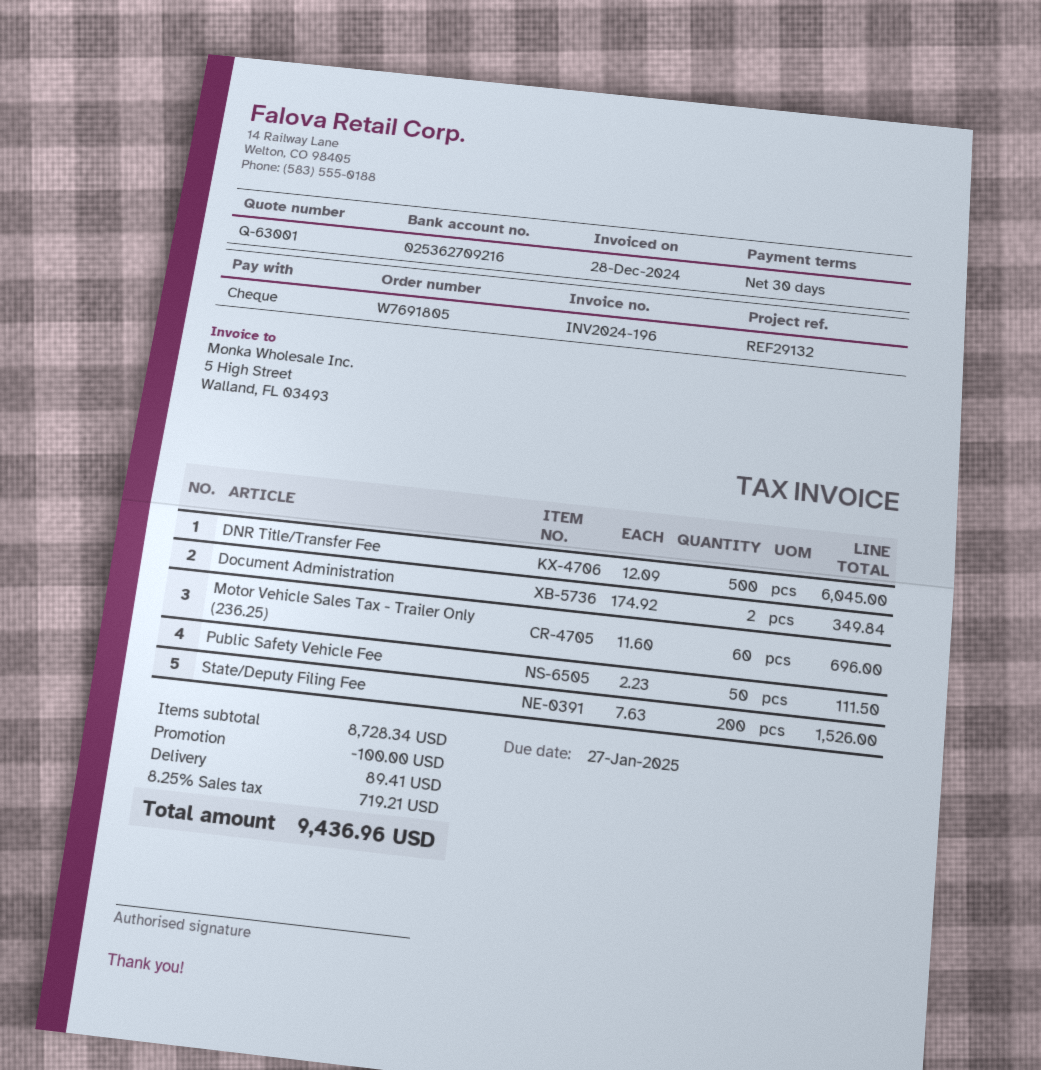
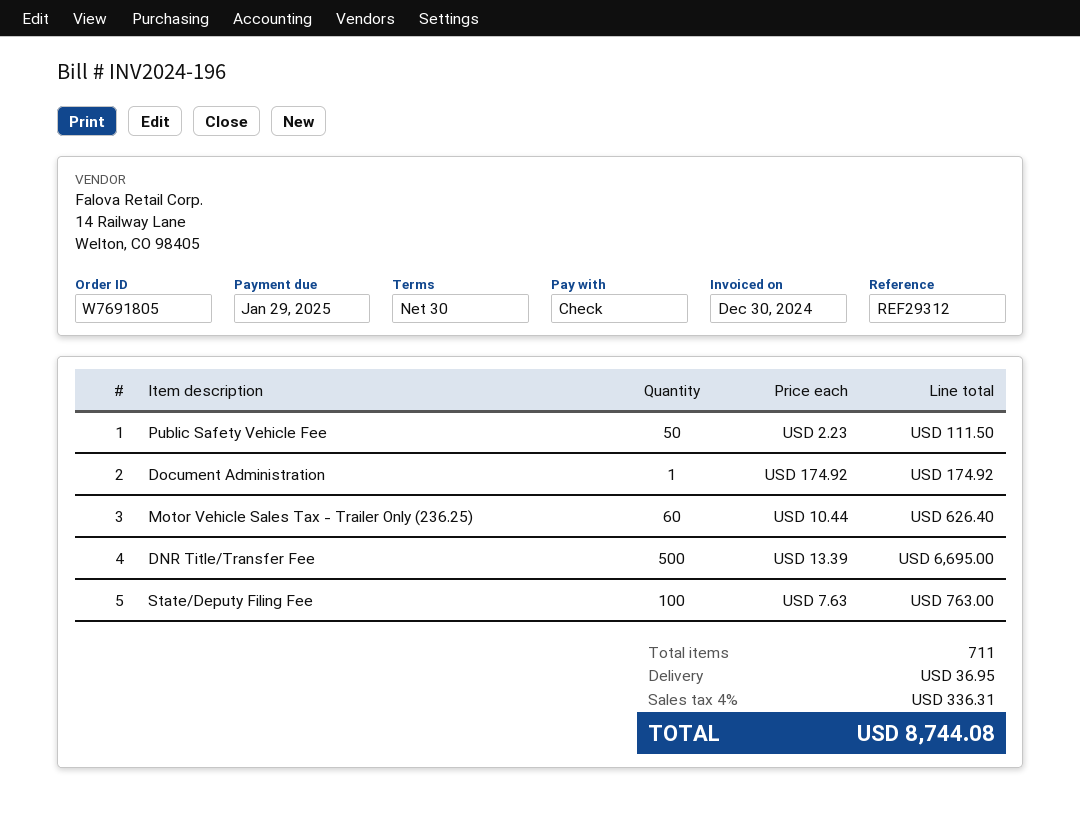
invoice date: 2024-12-28 -> 2024-12-30
due date: 2025-01-27 -> 2025-01-29
reference: REF29132 -> REF29312
DNR Title/Transfer Fee: 500 x 12.09 = 6045.00 -> 500 x 13.39 = 6695.00
Document Administration: 2 x 174.92 = 349.84 -> 1 x 174.92 = 174.92
Motor Vehicle Sales Tax - Trailer Only (236.25): 60 x 11.60 = 696.00 -> 60 x 10.44 = 626.40
State/Deputy Filing Fee: 200 x 7.63 = 1526.00 -> 100 x 7.63 = 763.00
discount: 100.00 -> none
shipping: 89.41 -> 36.95
tax: 8.25% = 719.21 -> 4% = 336.31
total: 9436.96 -> 8744.08

